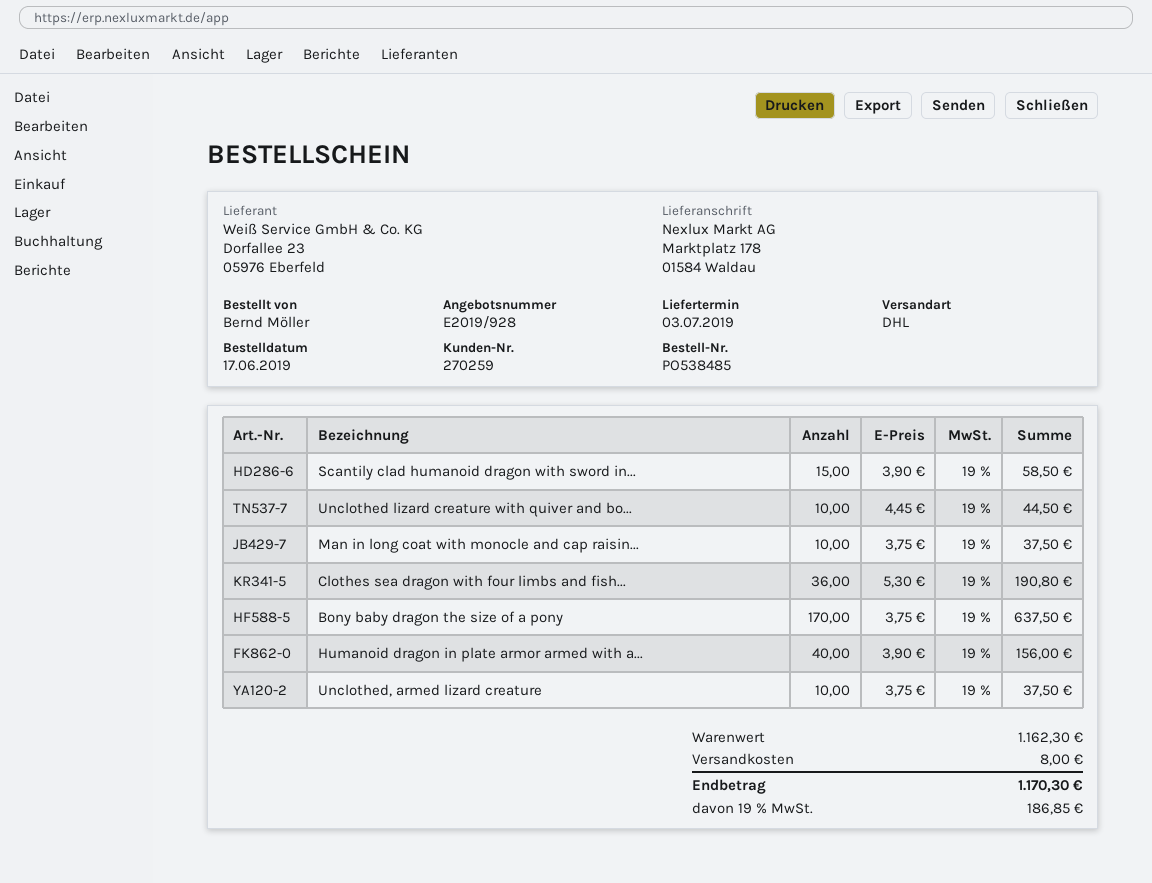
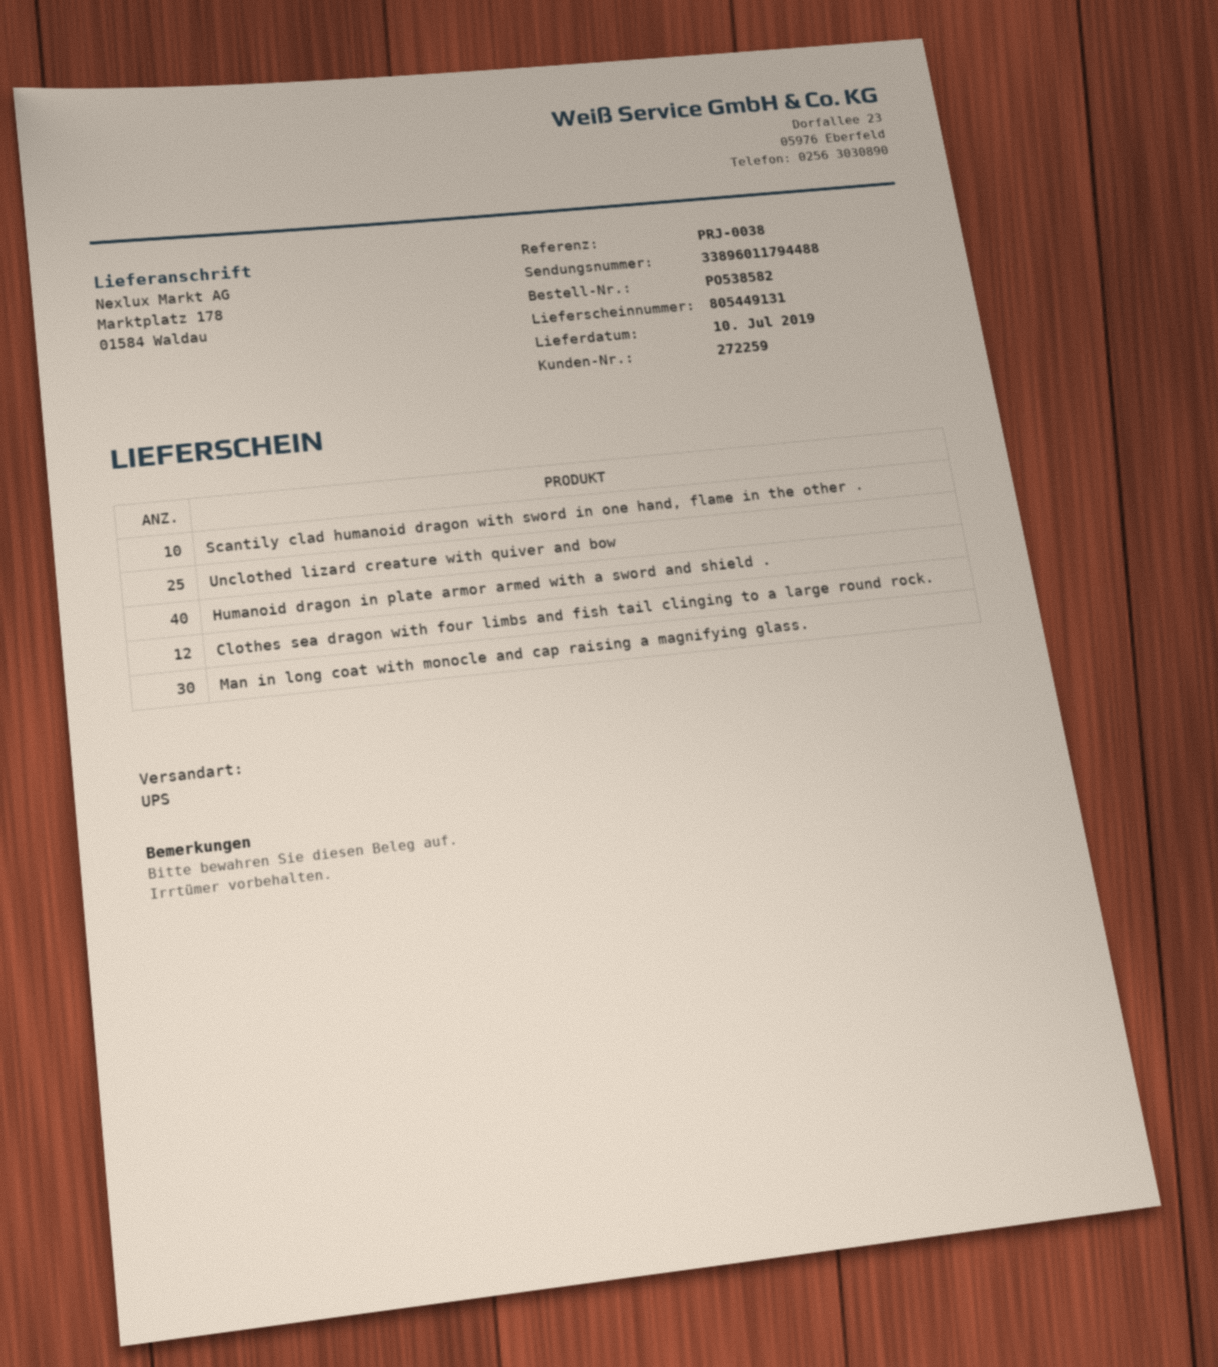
order number: PO538485 -> PO538582
delivery date: 2019-07-03 -> 2019-07-10
customer number: 270259 -> 272259
shipping method: DHL -> UPS
Scantily clad humanoid dragon with sword in...: 15 -> 10
Unclothed lizard creature with quiver and bo...: 10 -> 25
Man in long coat with monocle and cap raisin...: 10 -> 30
Clothes sea dragon with four limbs and fish...: 36 -> 12
Bony baby dragon the size of a pony: 170 -> none
Unclothed, armed lizard creature: 10 -> none

